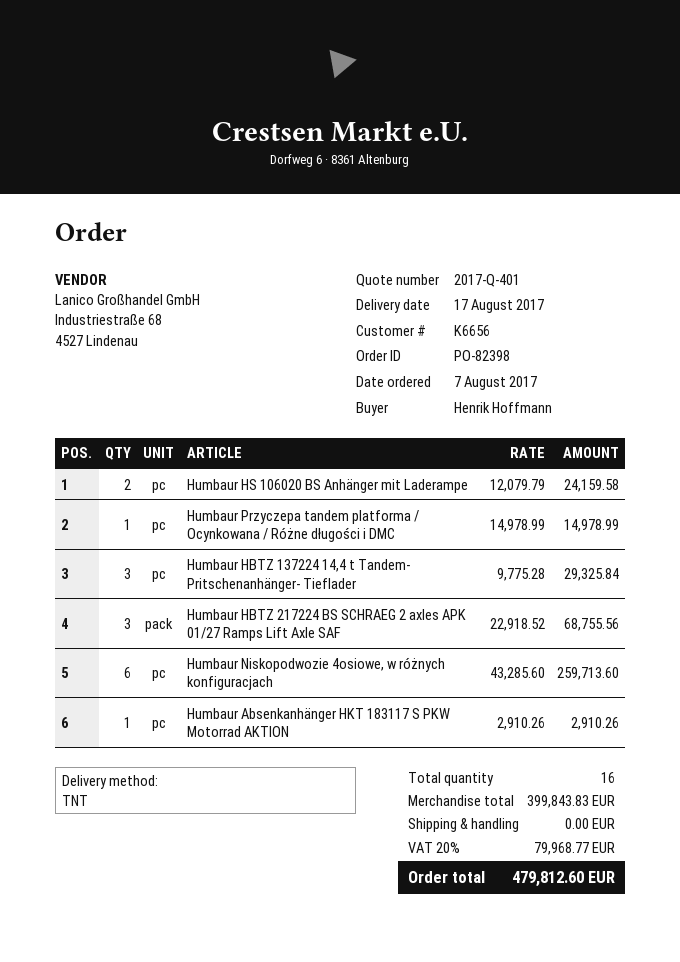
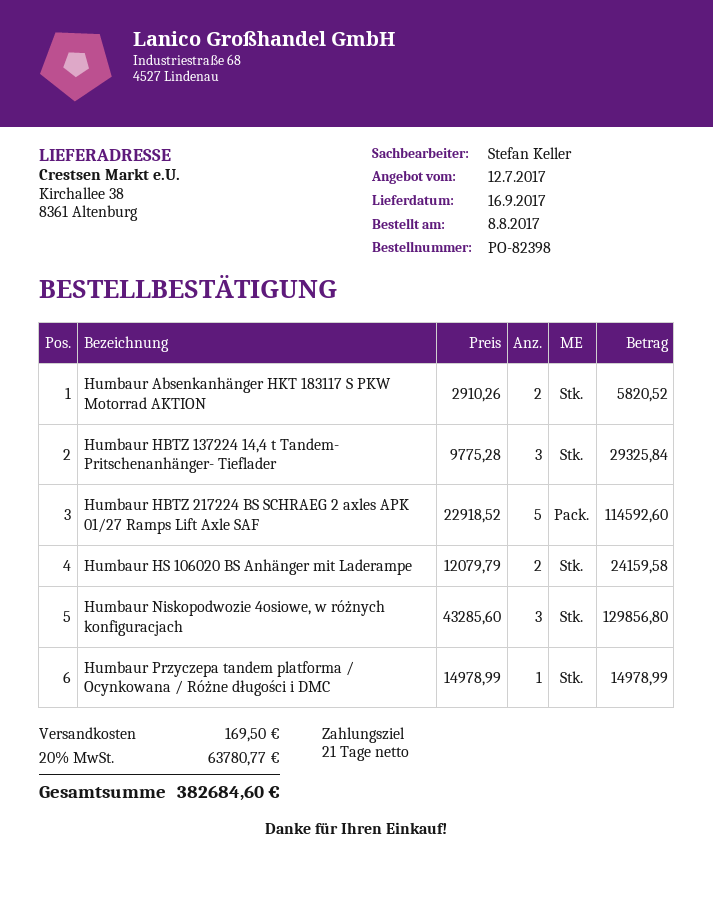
order date: 2017-08-07 -> 2017-08-08
delivery date: 2017-08-17 -> 2017-09-16
Humbaur HBTZ 217224 BS SCHRAEG 2 axles APK 01/27 Ramps Lift Axle SAF: 3 x 22918.52 = 68755.56 -> 5 x 22918.52 = 114592.60
Humbaur Niskopodwozie 4osiowe, w różnych konfiguracjach: 6 x 43285.60 = 259713.60 -> 3 x 43285.60 = 129856.80
Humbaur Absenkanhänger HKT 183117 S PKW Motorrad AKTION: 1 x 2910.26 = 2910.26 -> 2 x 2910.26 = 5820.52
shipping: 0.00 -> 169.50
tax: 20% = 79968.77 -> 20% = 63780.77
total: 479812.60 -> 382684.60

